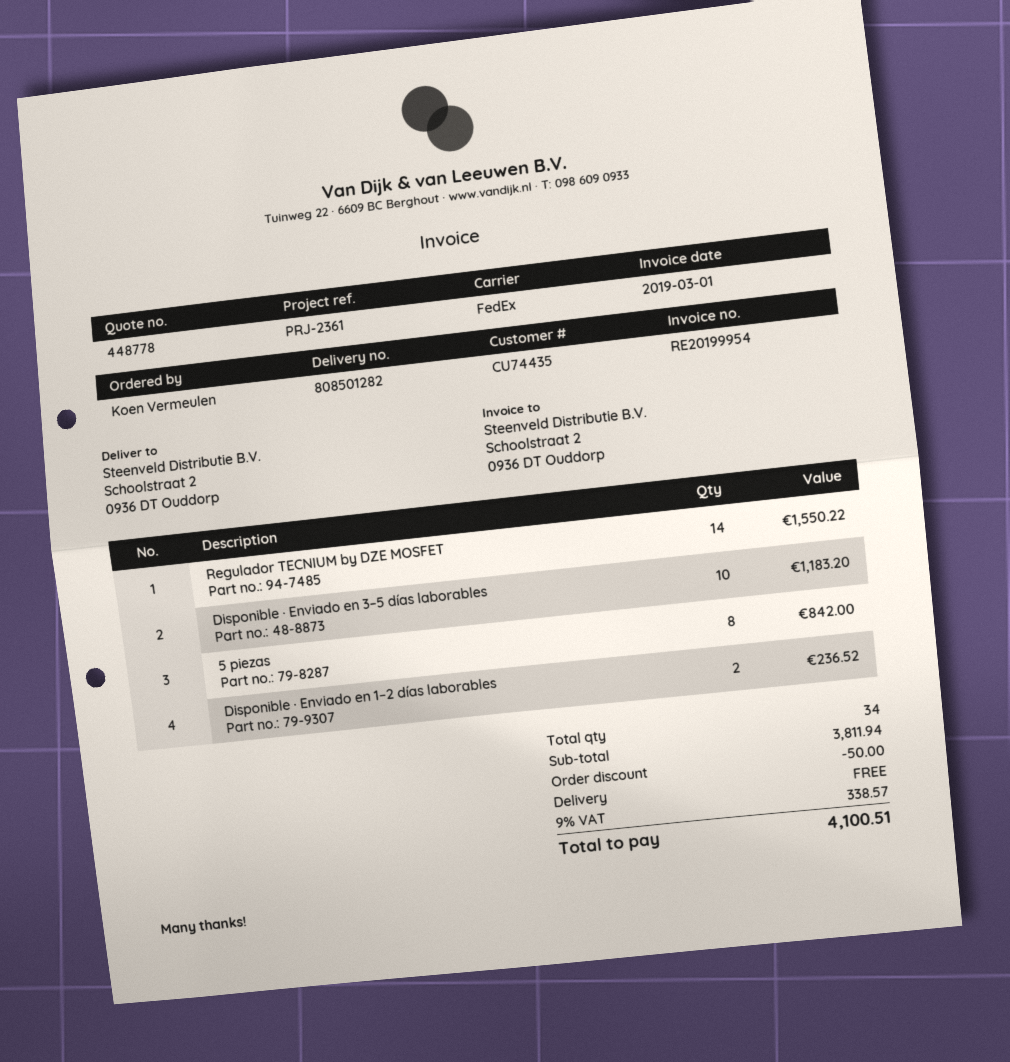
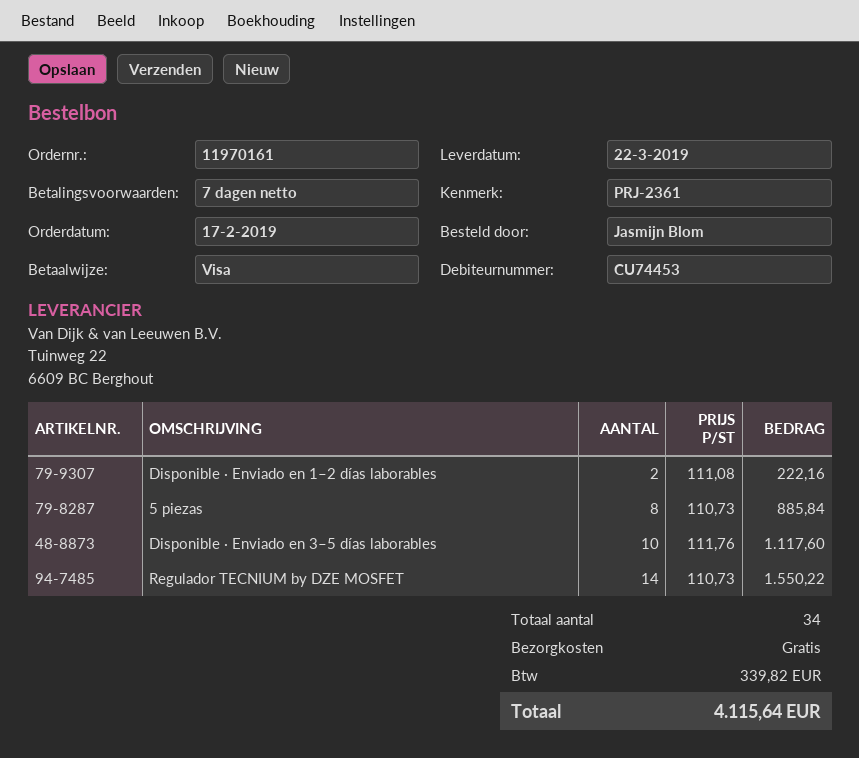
customer number: CU74435 -> CU74453
ordered by: Koen Vermeulen -> Jasmijn Blom
Disponible · Enviado en 3–5 días laborables: 10 for 1183.20 -> 10 for 1117.60
5 piezas: 8 for 842.00 -> 8 for 885.84
Disponible · Enviado en 1–2 días laborables: 2 for 236.52 -> 2 for 222.16
discount: 50.00 -> none
tax: 338.57 -> 339.82
total: 4100.51 -> 4115.64

